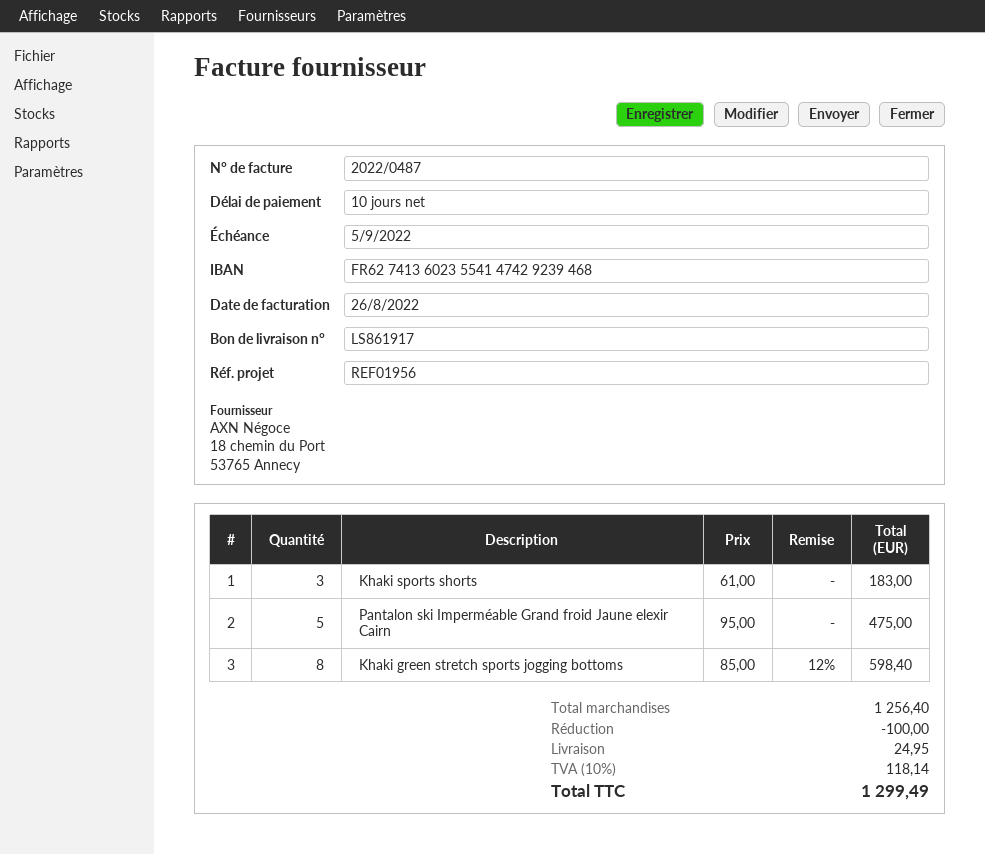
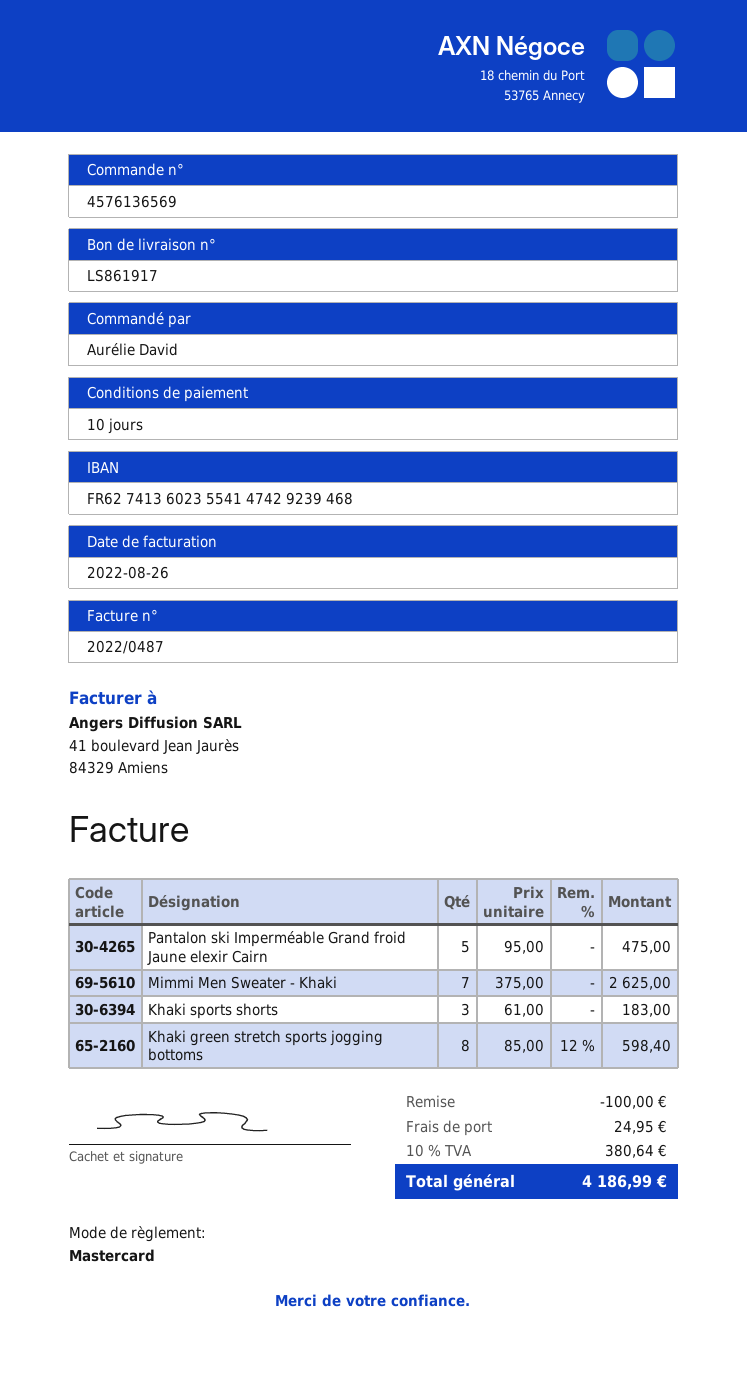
Mimmi Men Sweater - Khaki: none -> 7 x 375.00 = 2625.00
tax: 10% = 118.14 -> 10% = 380.64
total: 1299.49 -> 4186.99

